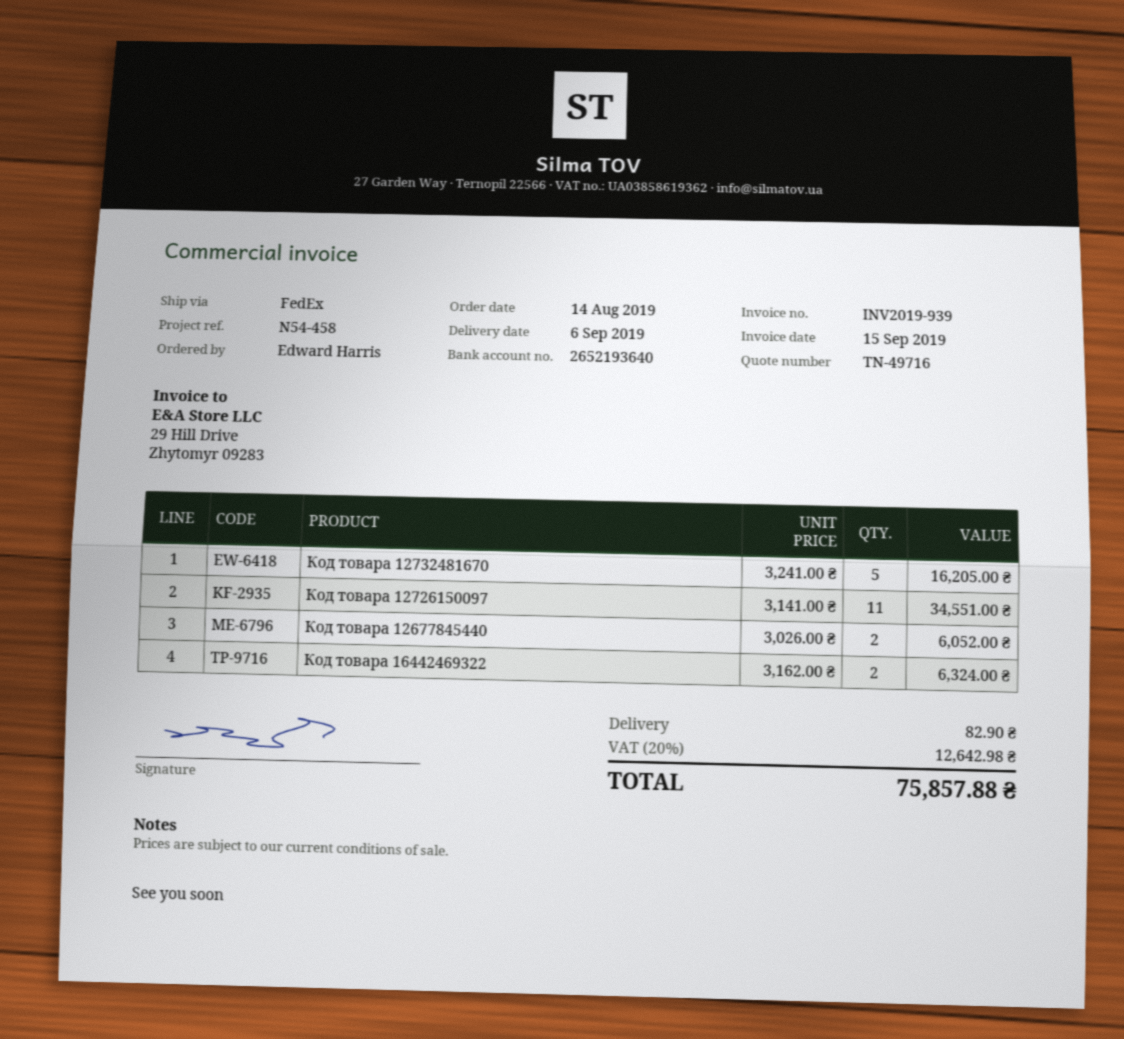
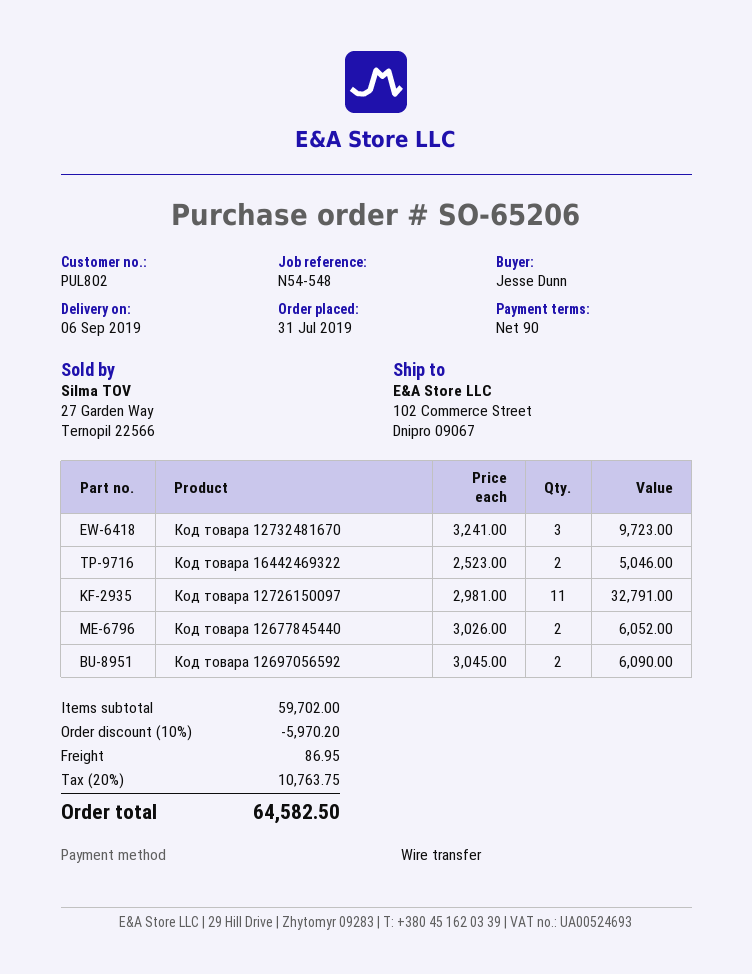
order date: 2019-08-14 -> 2019-07-31
reference: N54-458 -> N54-548
ordered by: Edward Harris -> Jesse Dunn
Код товара 12732481670: 5 x 3241.00 = 16205.00 -> 3 x 3241.00 = 9723.00
Код товара 12726150097: 11 x 3141.00 = 34551.00 -> 11 x 2981.00 = 32791.00
Код товара 16442469322: 2 x 3162.00 = 6324.00 -> 2 x 2523.00 = 5046.00
Код товара 12697056592: none -> 2 x 3045.00 = 6090.00
discount: none -> 10% = 5970.20
shipping: 82.90 -> 86.95
tax: 20% = 12642.98 -> 20% = 10763.75
total: 75857.88 -> 64582.50

